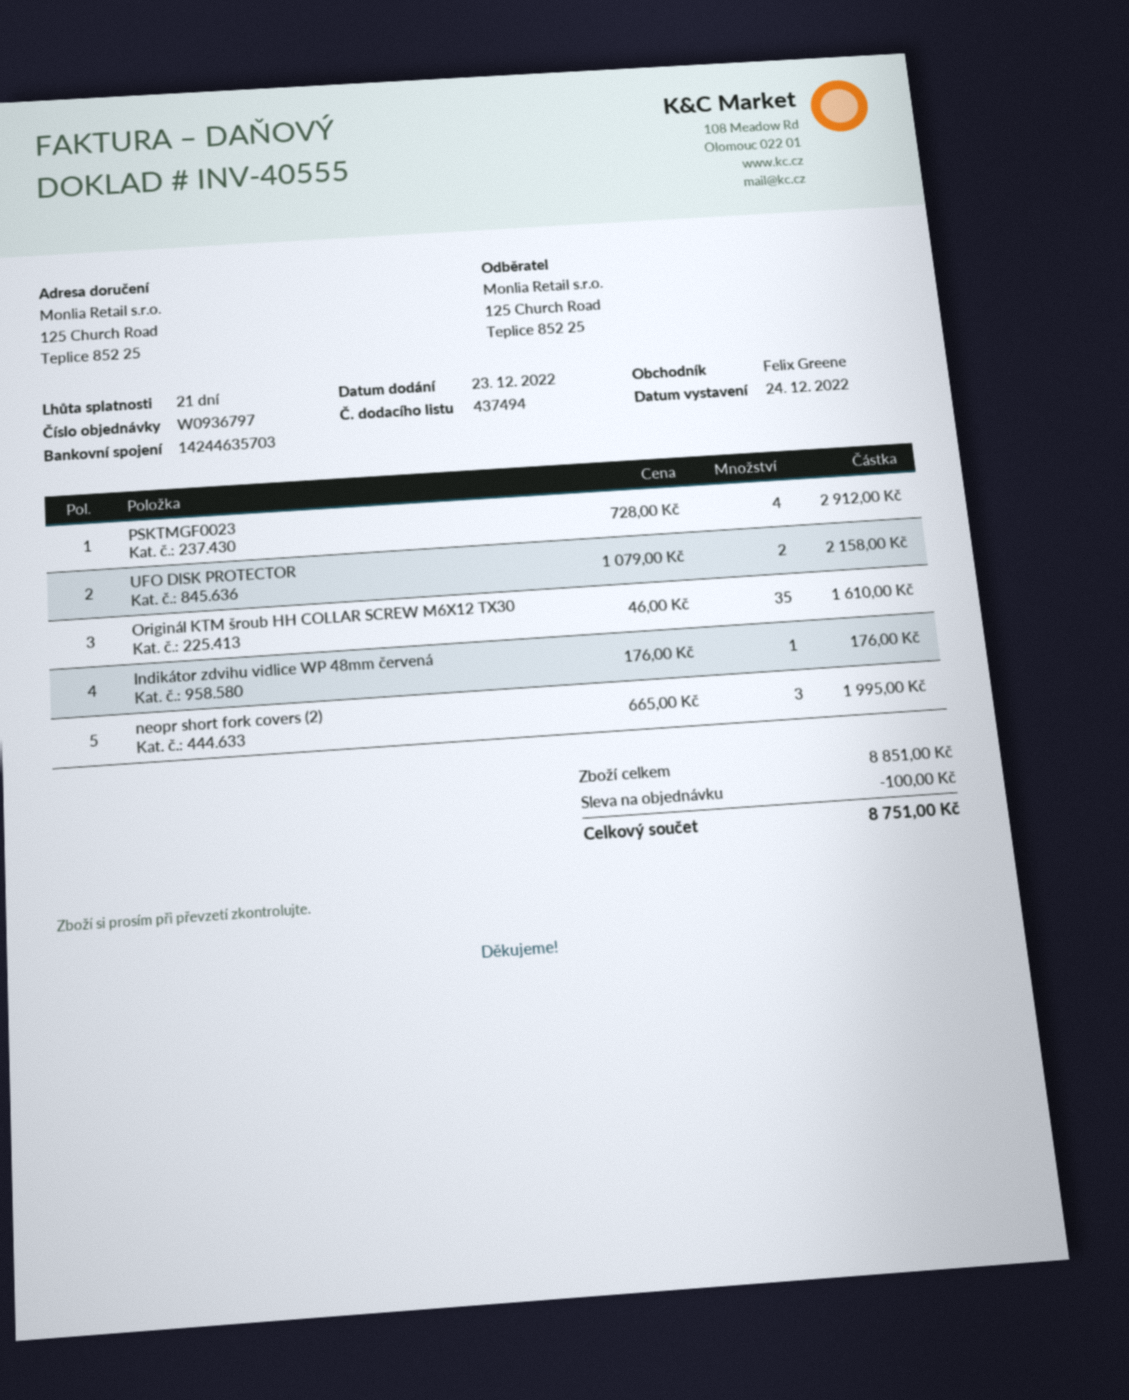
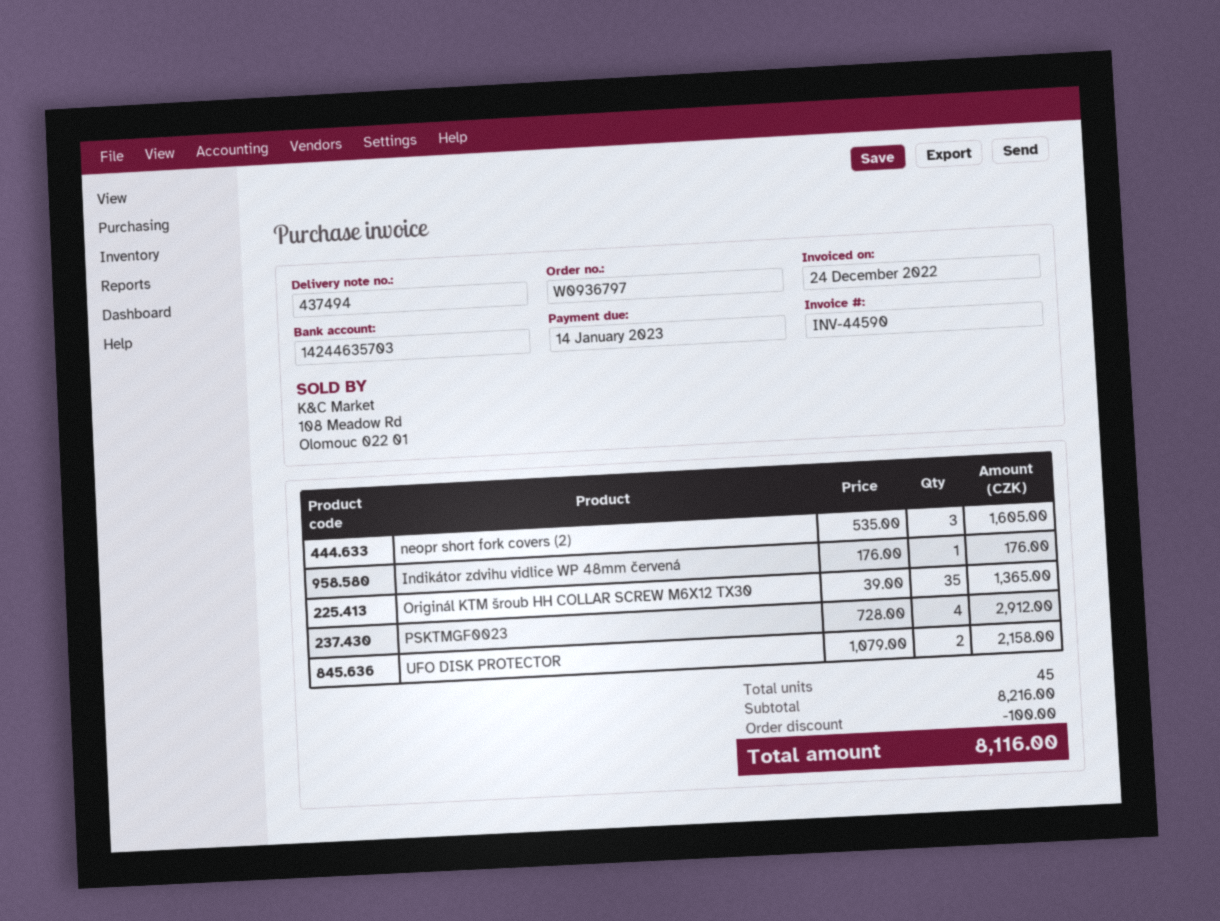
invoice number: INV-40555 -> INV-44590
Originál KTM šroub HH COLLAR SCREW M6X12 TX30: 35 x 46.00 = 1610.00 -> 35 x 39.00 = 1365.00
neopr short fork covers (2): 3 x 665.00 = 1995.00 -> 3 x 535.00 = 1605.00
subtotal: 8851.00 -> 8216.00
total: 8751.00 -> 8116.00

